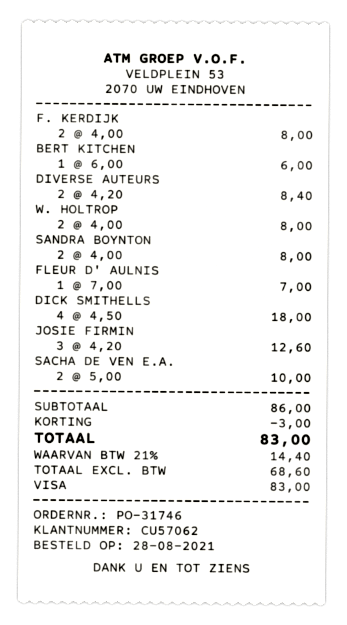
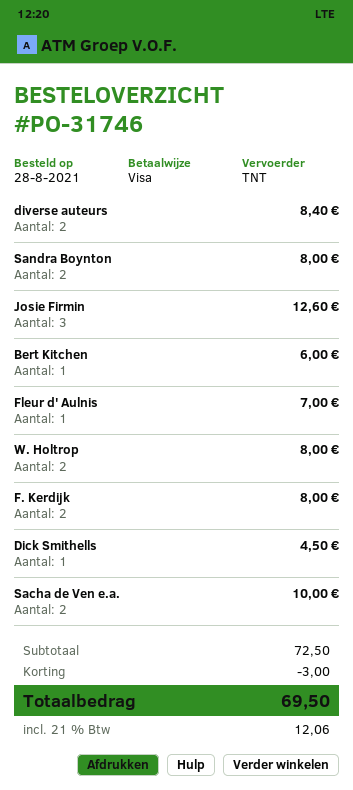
DICK SMITHELLS: 4 for 18.00 -> 1 for 4.50
subtotal: 86.00 -> 72.50
tax: 21% = 14.40 -> 21% = 12.06
total: 83.00 -> 69.50

